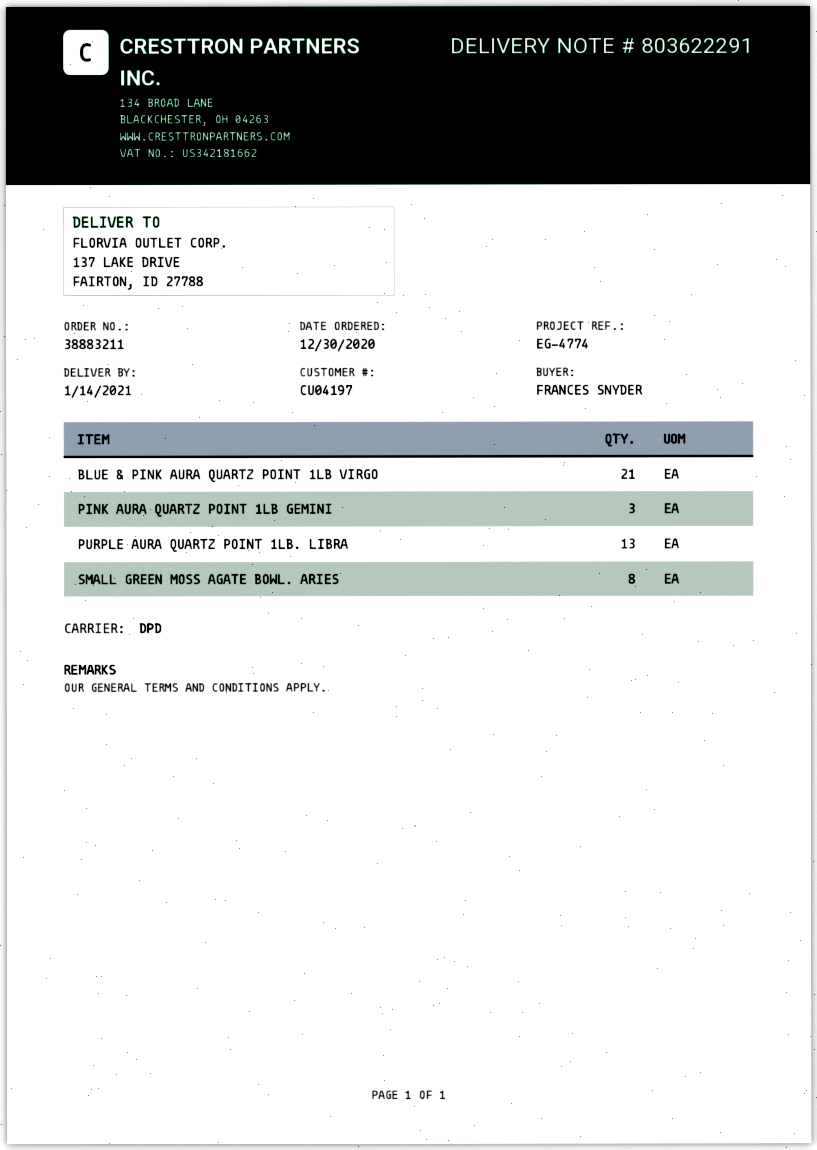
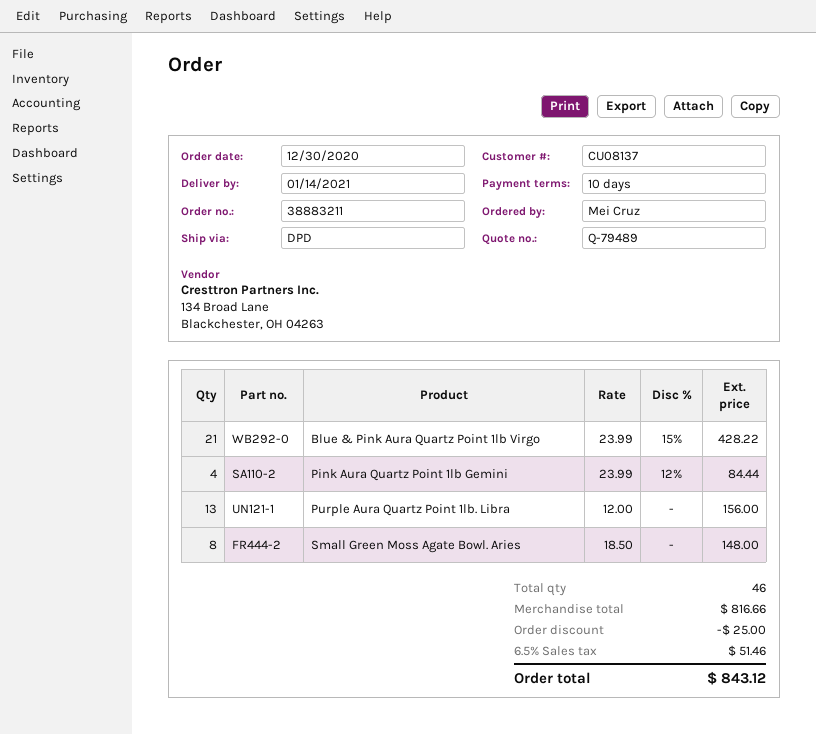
customer number: CU04197 -> CU08137
ordered by: FRANCES SNYDER -> Mei Cruz
PINK AURA QUARTZ POINT 1LB GEMINI: 3 -> 4

